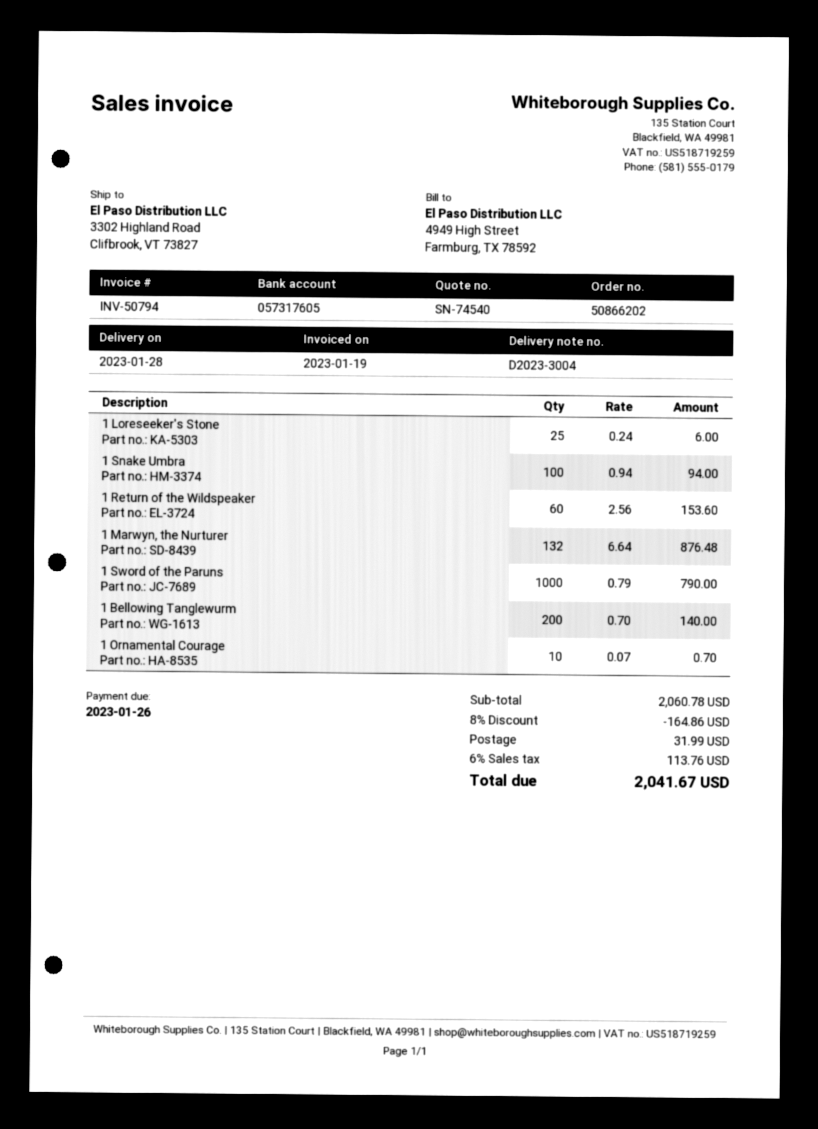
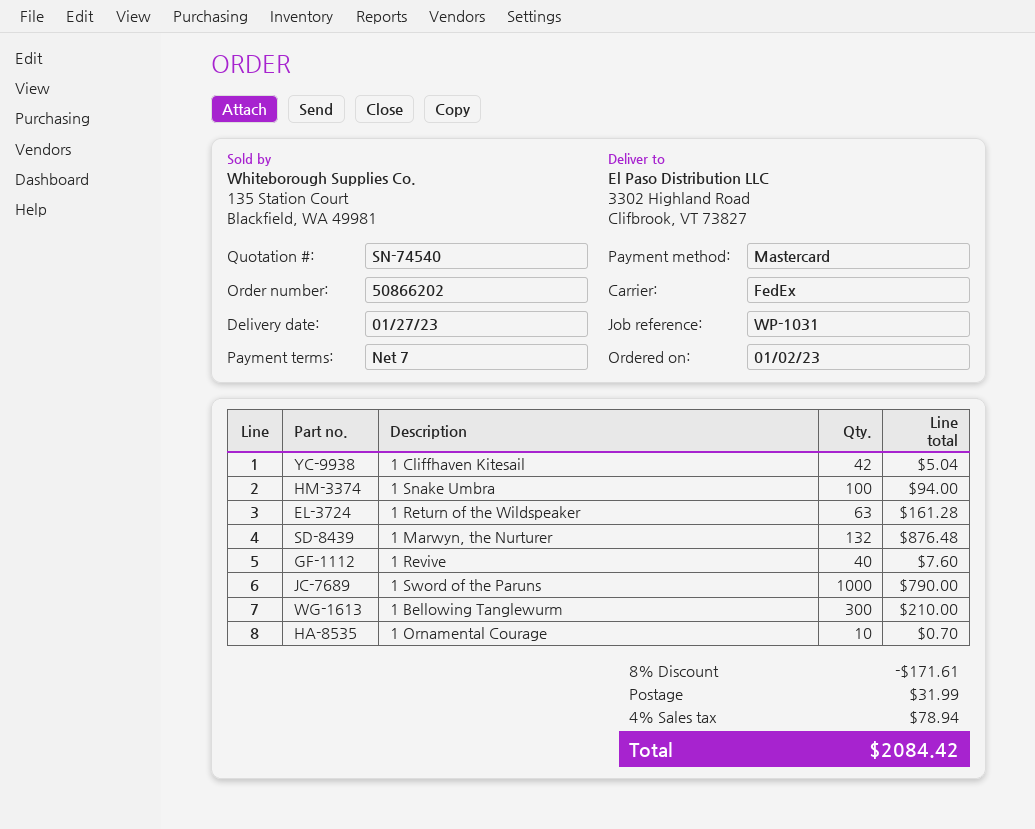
delivery date: 2023-01-28 -> 2023-01-27
1 Loreseeker's Stone: 25 for 6.00 -> none
1 Return of the Wildspeaker: 60 for 153.60 -> 63 for 161.28
1 Bellowing Tanglewurm: 200 for 140.00 -> 300 for 210.00
1 Cliffhaven Kitesail: none -> 42 for 5.04
1 Revive: none -> 40 for 7.60
discount: 8% = 164.86 -> 8% = 171.61
tax: 6% = 113.76 -> 4% = 78.94
total: 2041.67 -> 2084.42

